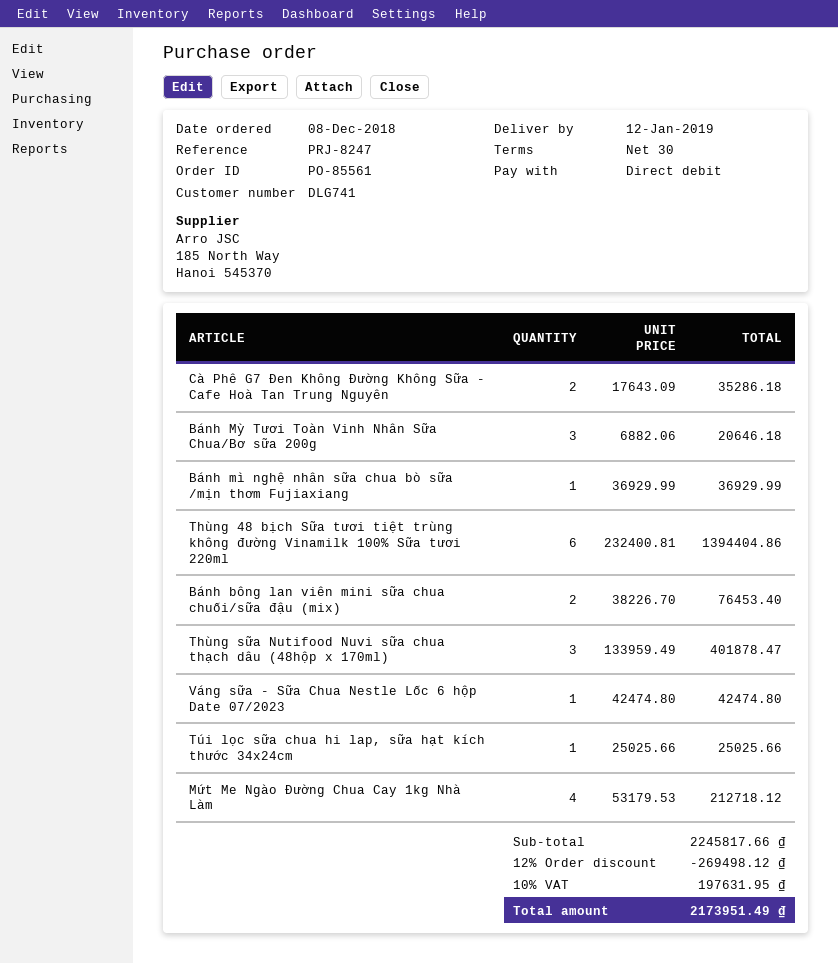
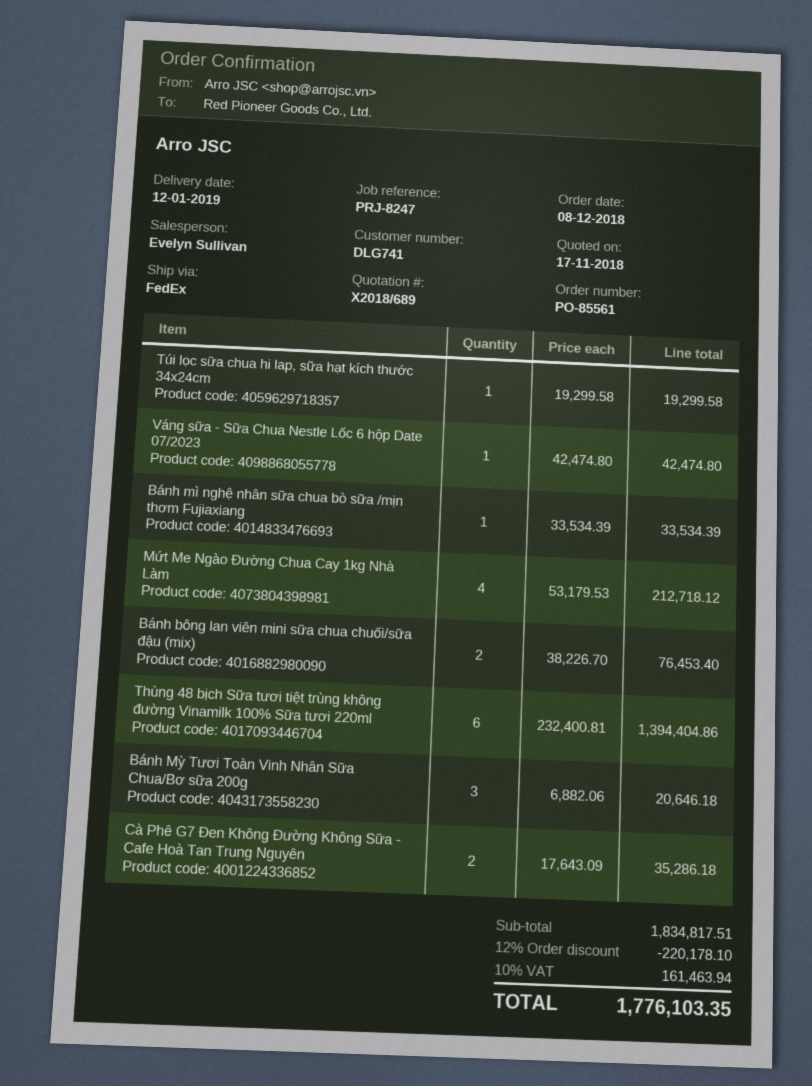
Bánh mì nghệ nhân sữa chua bò sữa /mịn thơm Fujiaxiang: 1 x 36929.99 = 36929.99 -> 1 x 33534.39 = 33534.39
Thùng sữa Nutifood Nuvi sữa chua thạch dâu (48hộp x 170ml): 3 x 133959.49 = 401878.47 -> none
Túi lọc sữa chua hi lap, sữa hạt kích thước 34x24cm: 1 x 25025.66 = 25025.66 -> 1 x 19299.58 = 19299.58
subtotal: 2245817.66 -> 1834817.51
discount: 12% = 269498.12 -> 12% = 220178.10
tax: 10% = 197631.95 -> 10% = 161463.94
total: 2173951.49 -> 1776103.35

